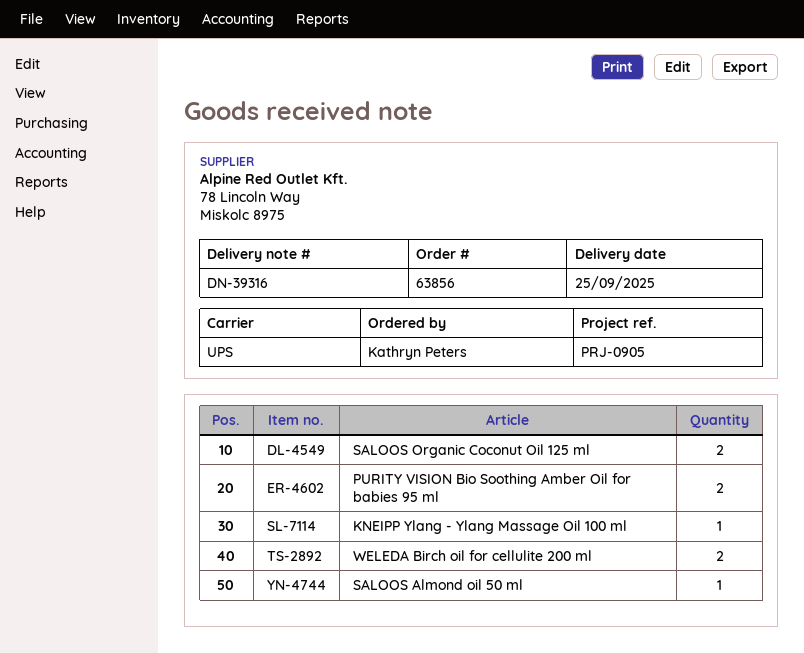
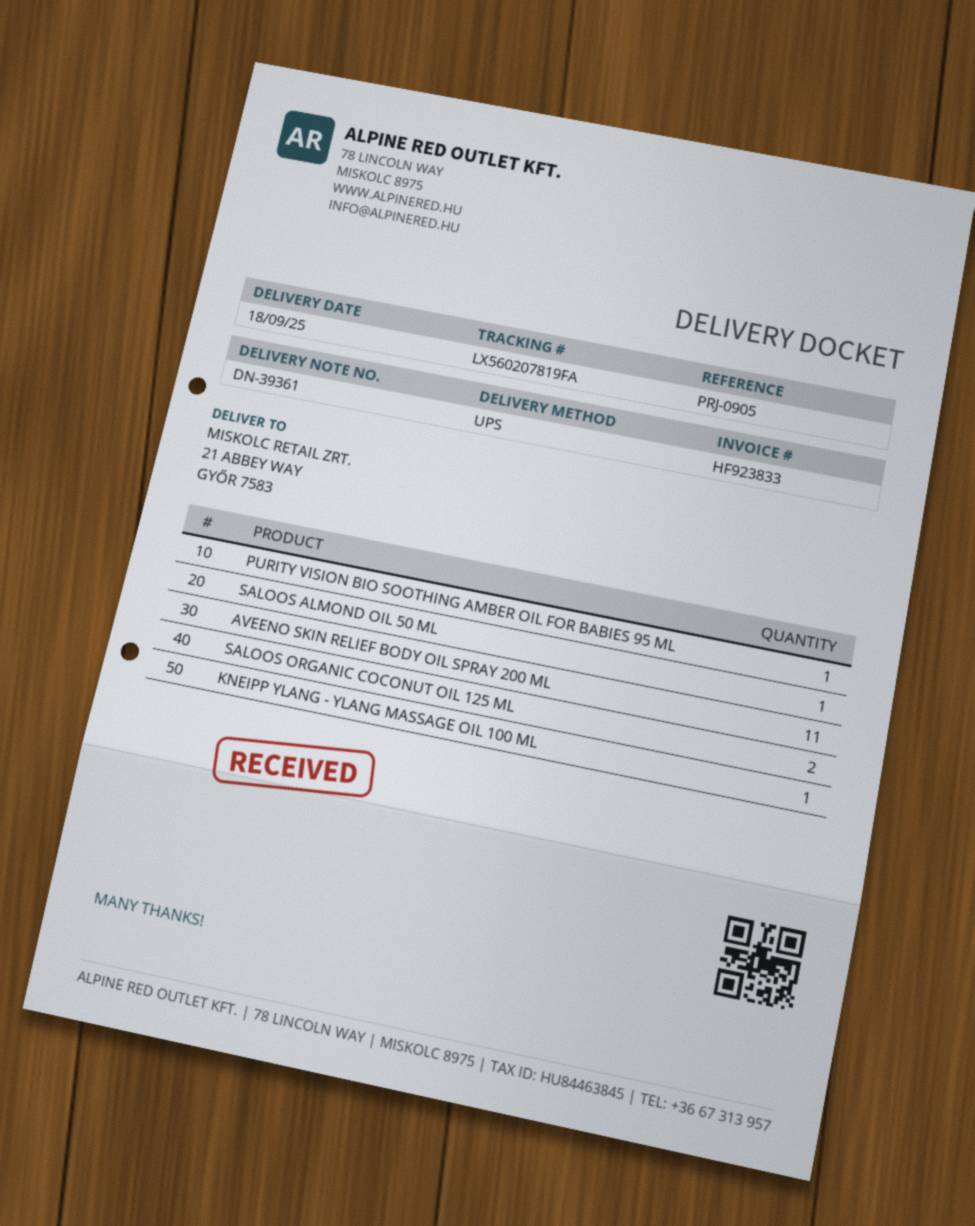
delivery note number: DN-39316 -> DN-39361
delivery date: 2025-09-25 -> 2025-09-18
PURITY VISION Bio Soothing Amber Oil for babies 95 ml: 2 -> 1
WELEDA Birch oil for cellulite 200 ml: 2 -> none
AVEENO SKIN RELIEF BODY OIL SPRAY 200 ML: none -> 11

